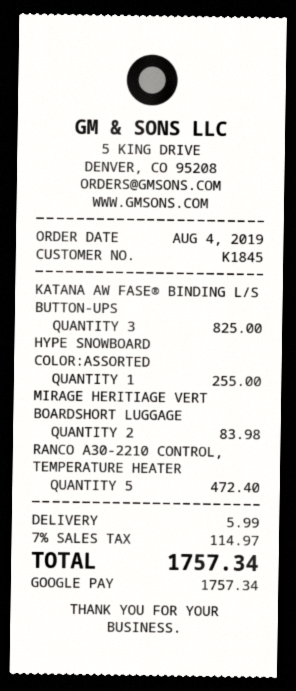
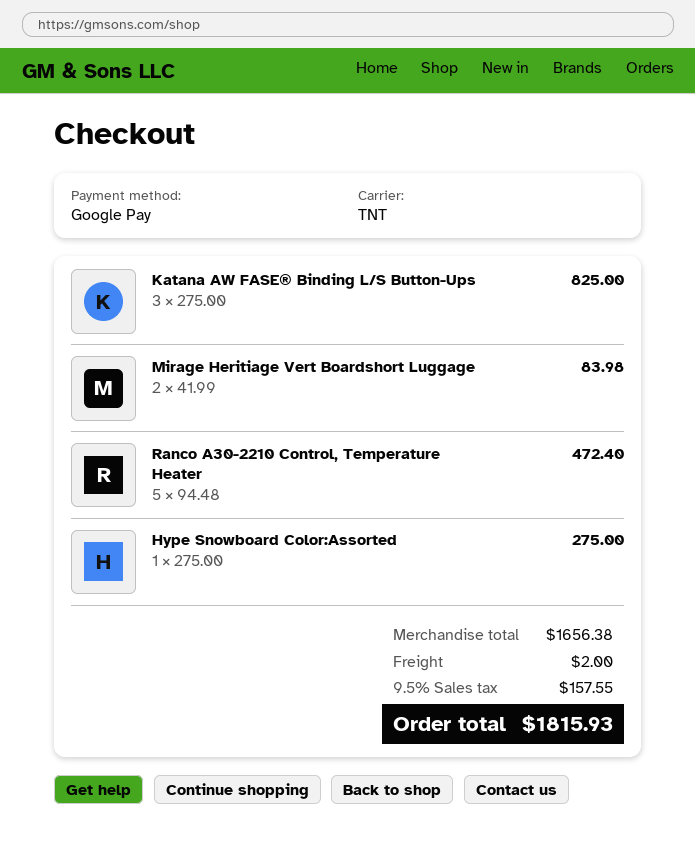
HYPE SNOWBOARD COLOR:ASSORTED: 1 for 255.00 -> 1 for 275.00
shipping: 5.99 -> 2.00
tax: 7% = 114.97 -> 9.5% = 157.55
total: 1757.34 -> 1815.93

